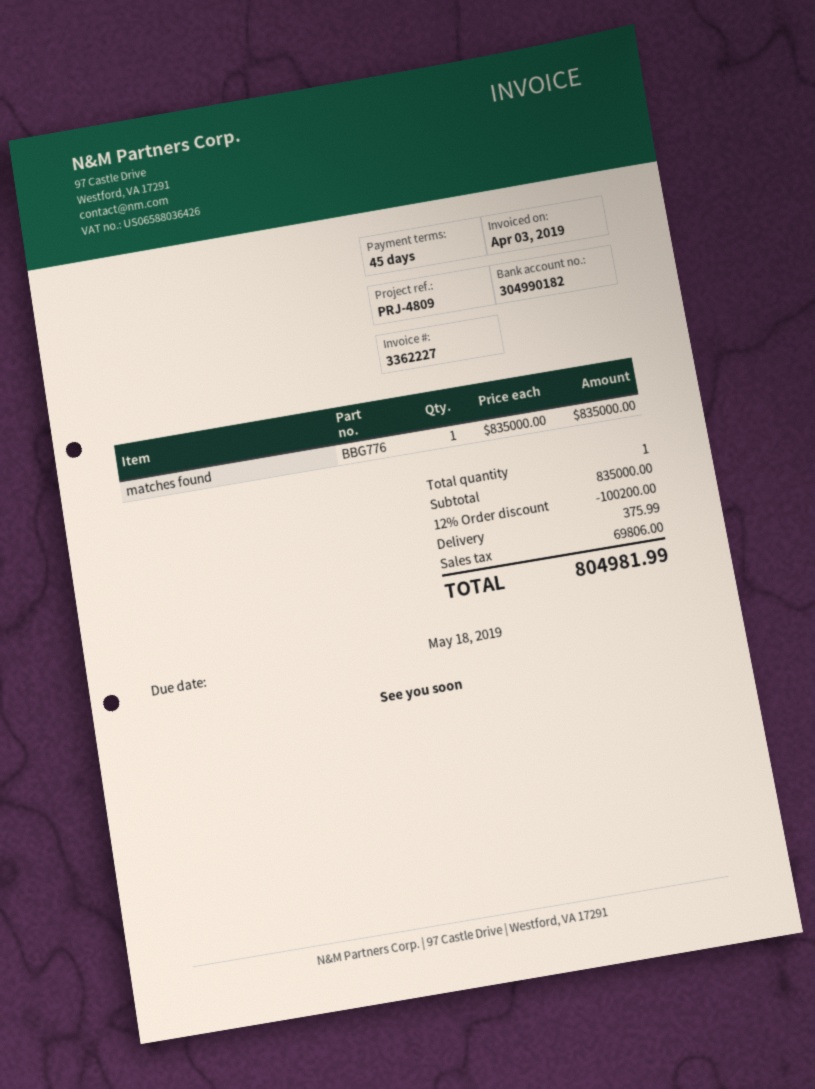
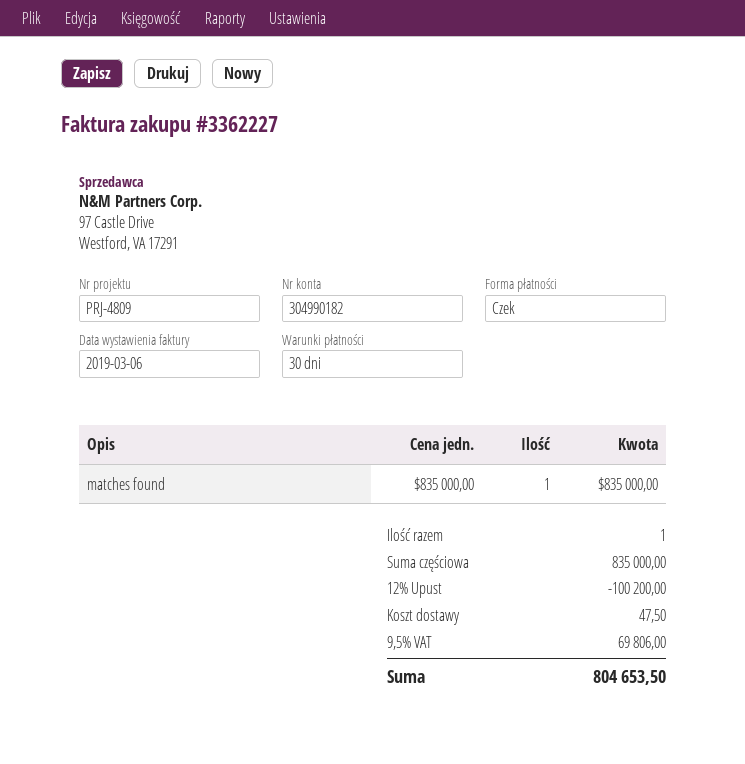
invoice date: 2019-04-03 -> 2019-03-06
payment terms: 45 days -> 30 days
shipping: 375.99 -> 47.50
total: 804981.99 -> 804653.50

